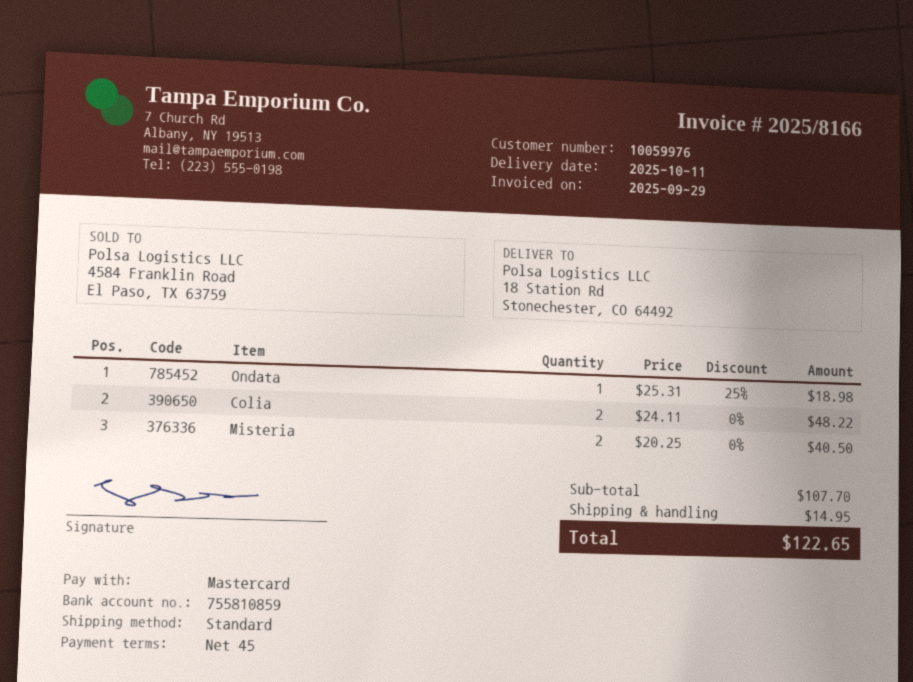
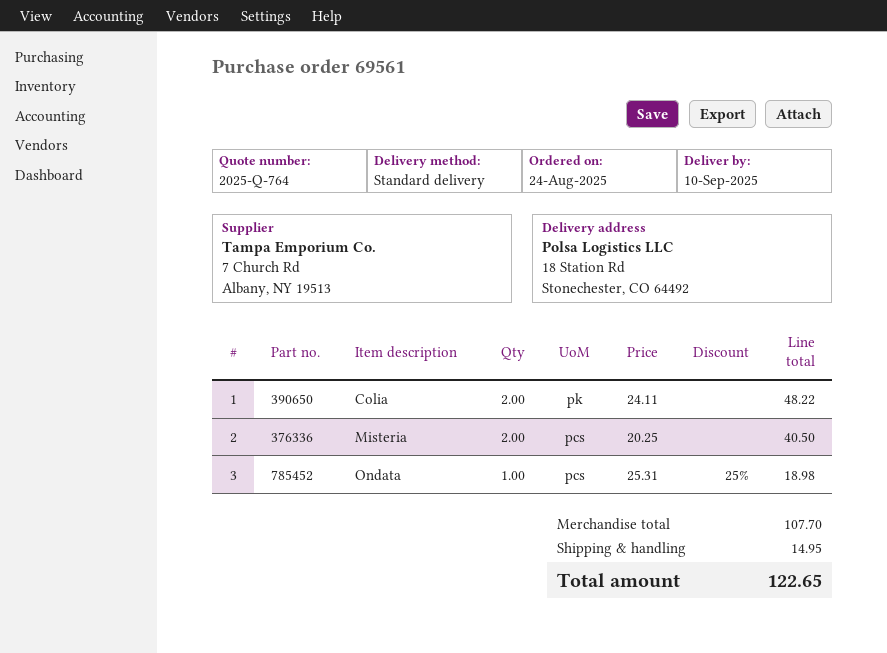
delivery date: 2025-10-11 -> 2025-09-10

